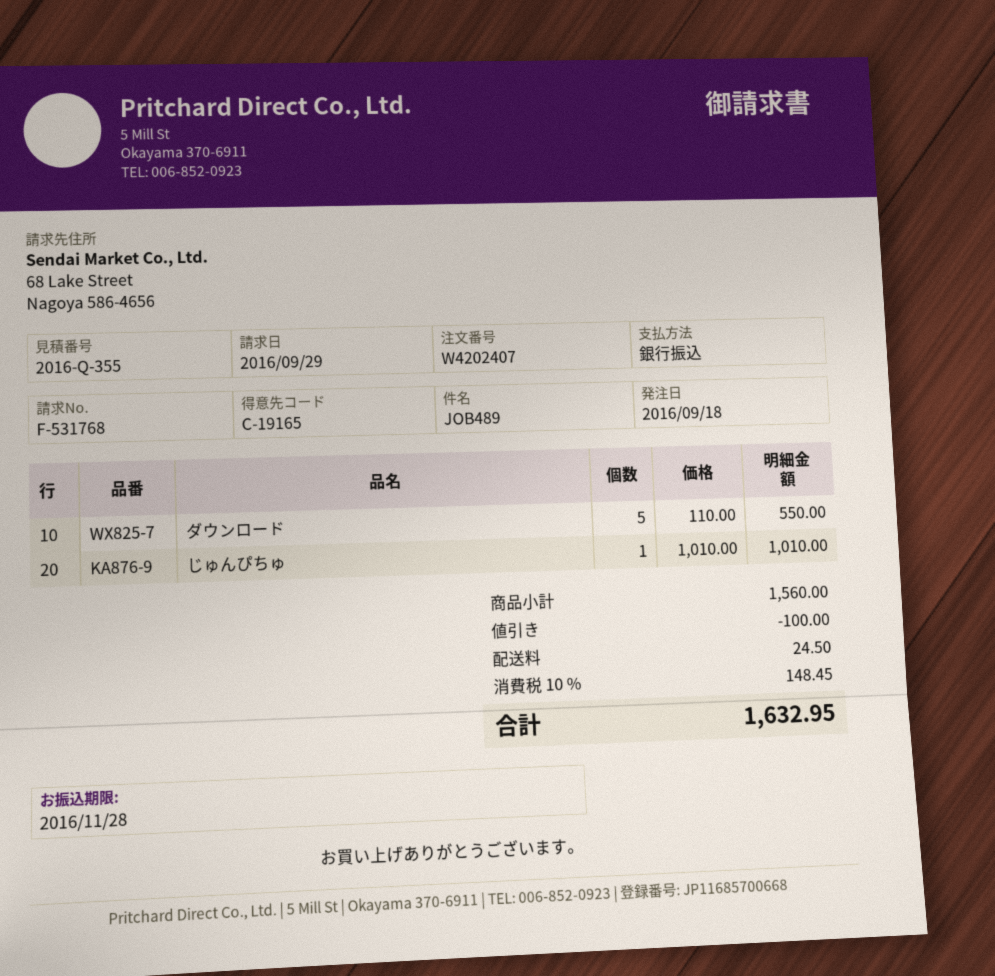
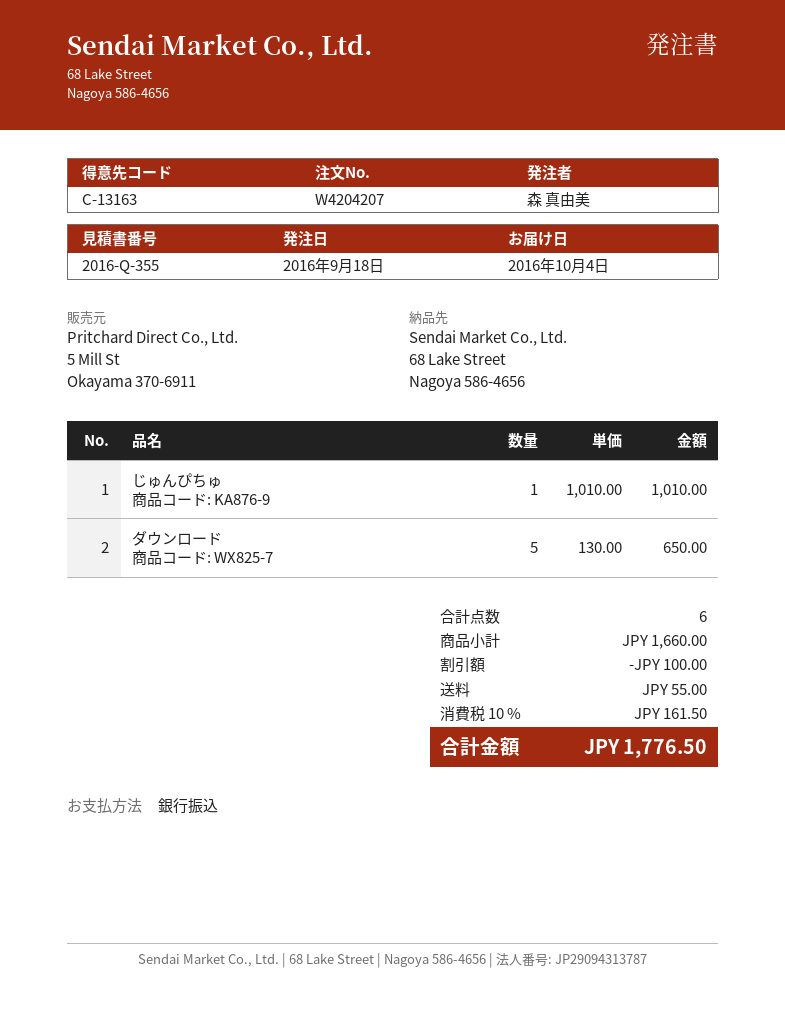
order number: W4202407 -> W4204207
customer number: C-19165 -> C-13163
ダウンロード: 5 x 110.00 = 550.00 -> 5 x 130.00 = 650.00
subtotal: 1560.00 -> 1660.00
shipping: 24.50 -> 55.00
tax: 10% = 148.45 -> 10% = 161.50
total: 1632.95 -> 1776.50

